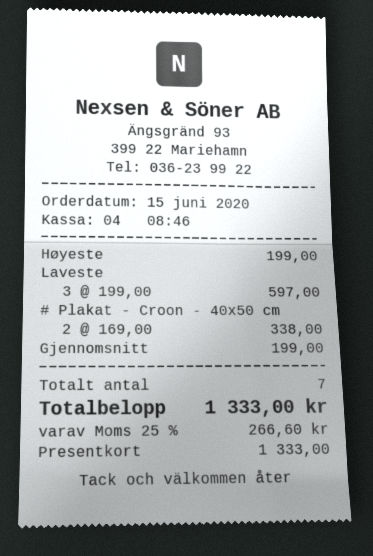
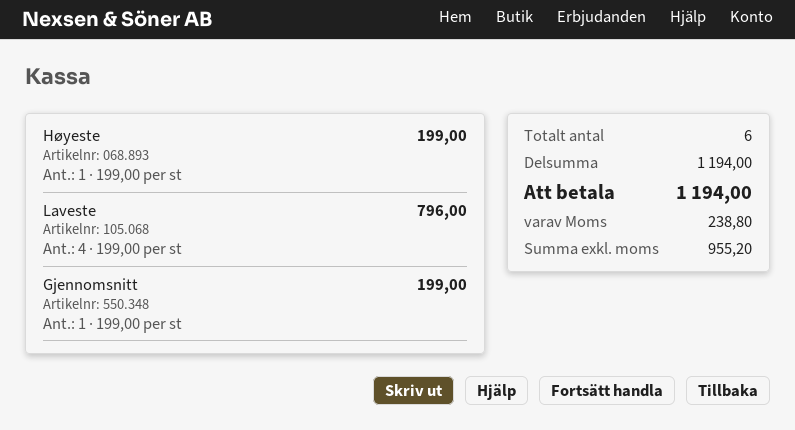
Laveste: 3 x 199.00 = 597.00 -> 4 x 199.00 = 796.00
# Plakat - Croon - 40x50 cm: 2 x 169.00 = 338.00 -> none
total quantity: 7 -> 6
tax: 266.60 -> 238.80
total: 1333.00 -> 1194.00

